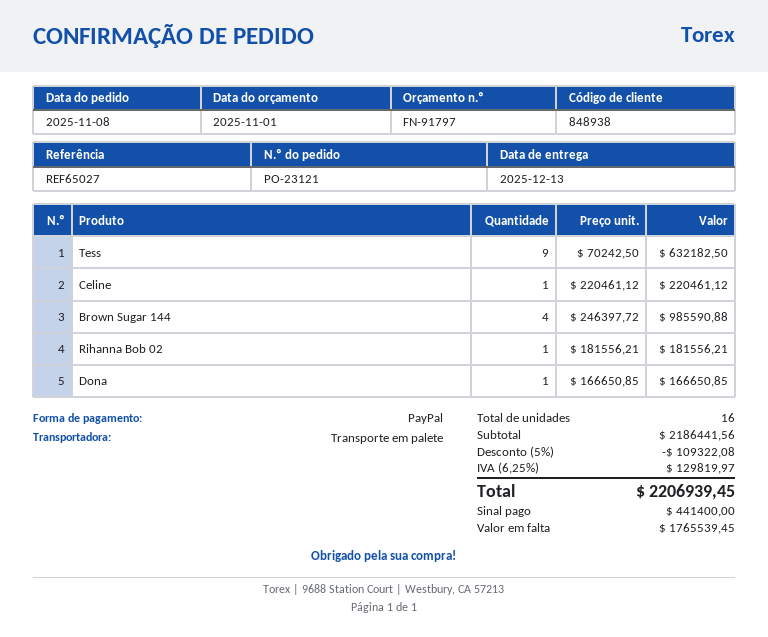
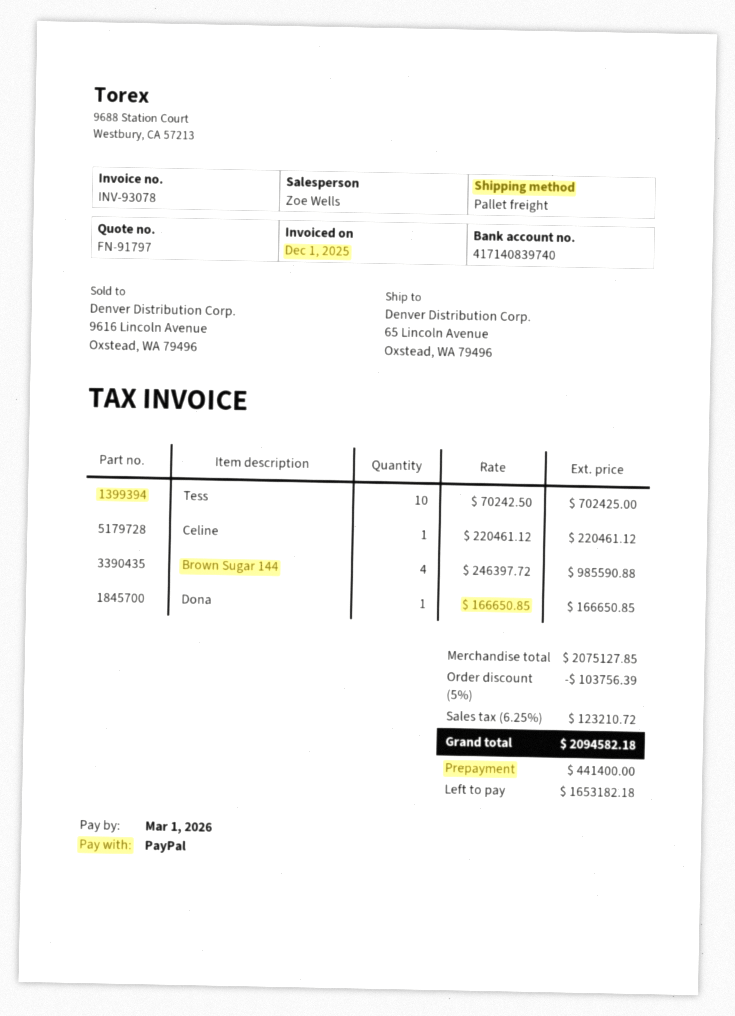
Tess: 9 x 70242.50 = 632182.50 -> 10 x 70242.50 = 702425.00
Rihanna Bob 02: 1 x 181556.21 = 181556.21 -> none
subtotal: 2186441.56 -> 2075127.85
discount: 5% = 109322.08 -> 5% = 103756.39
tax: 6.25% = 129819.97 -> 6.25% = 123210.72
total: 2206939.45 -> 2094582.18
balance: 1765539.45 -> 1653182.18

